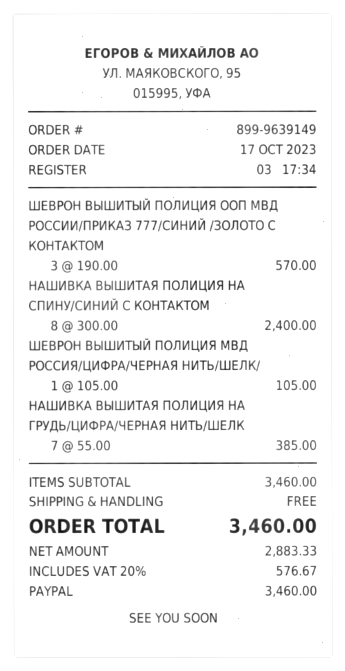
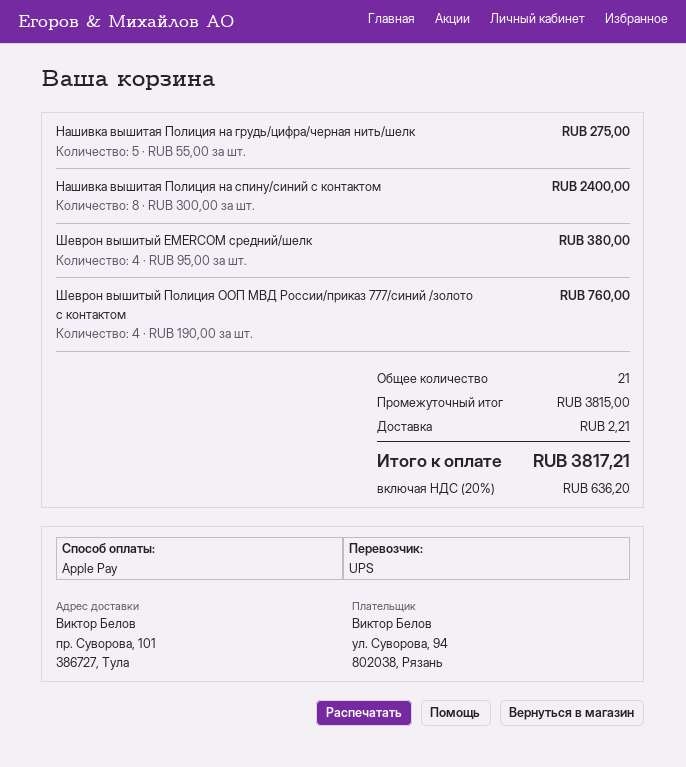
payment method: PayPal -> Apple Pay
ШЕВРОН ВЫШИТЫЙ ПОЛИЦИЯ ООП МВД РОССИИ/ПРИКАЗ 777/СИНИЙ /ЗОЛОТО С КОНТАКТОМ: 3 x 190.00 = 570.00 -> 4 x 190.00 = 760.00
ШЕВРОН ВЫШИТЫЙ ПОЛИЦИЯ МВД РОССИЯ/ЦИФРА/ЧЕРНАЯ НИТЬ/ШЕЛК/: 1 x 105.00 = 105.00 -> none
НАШИВКА ВЫШИТАЯ ПОЛИЦИЯ НА ГРУДЬ/ЦИФРА/ЧЕРНАЯ НИТЬ/ШЕЛК: 7 x 55.00 = 385.00 -> 5 x 55.00 = 275.00
Шеврон вышитый EMERCOM средний/шелк: none -> 4 x 95.00 = 380.00
subtotal: 3460.00 -> 3815.00
shipping: 0.00 -> 2.21
tax: 20% = 576.67 -> 20% = 636.20
total: 3460.00 -> 3817.21

